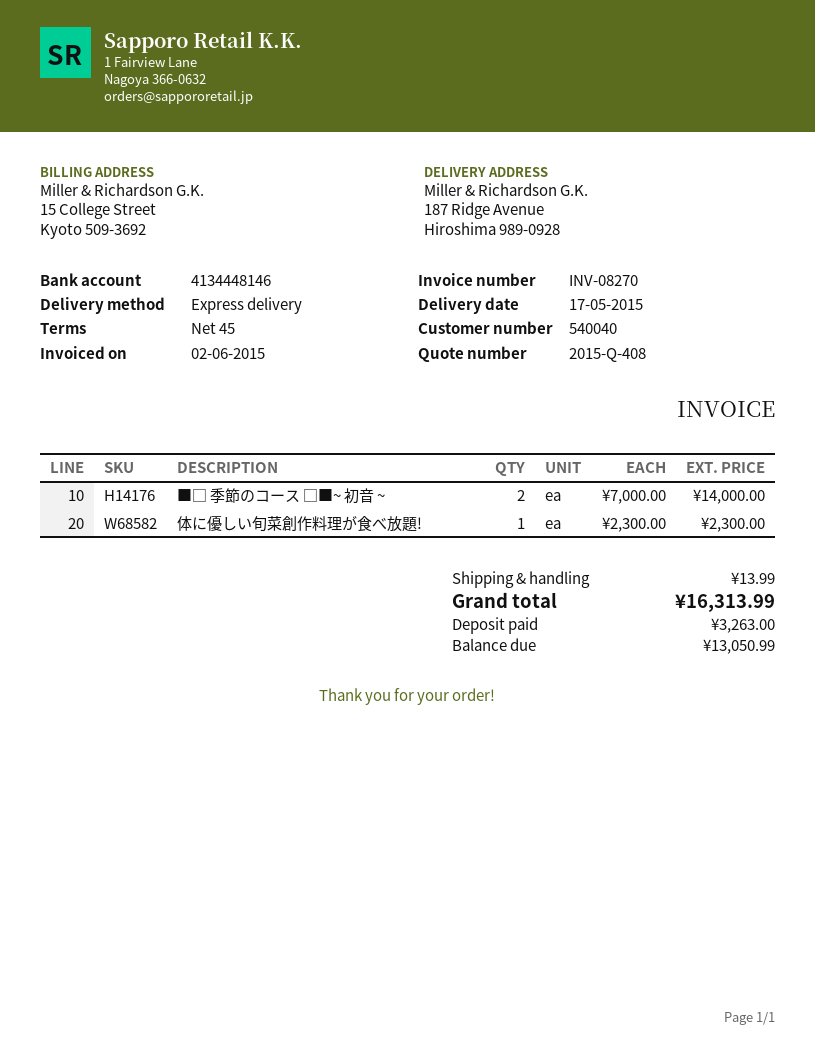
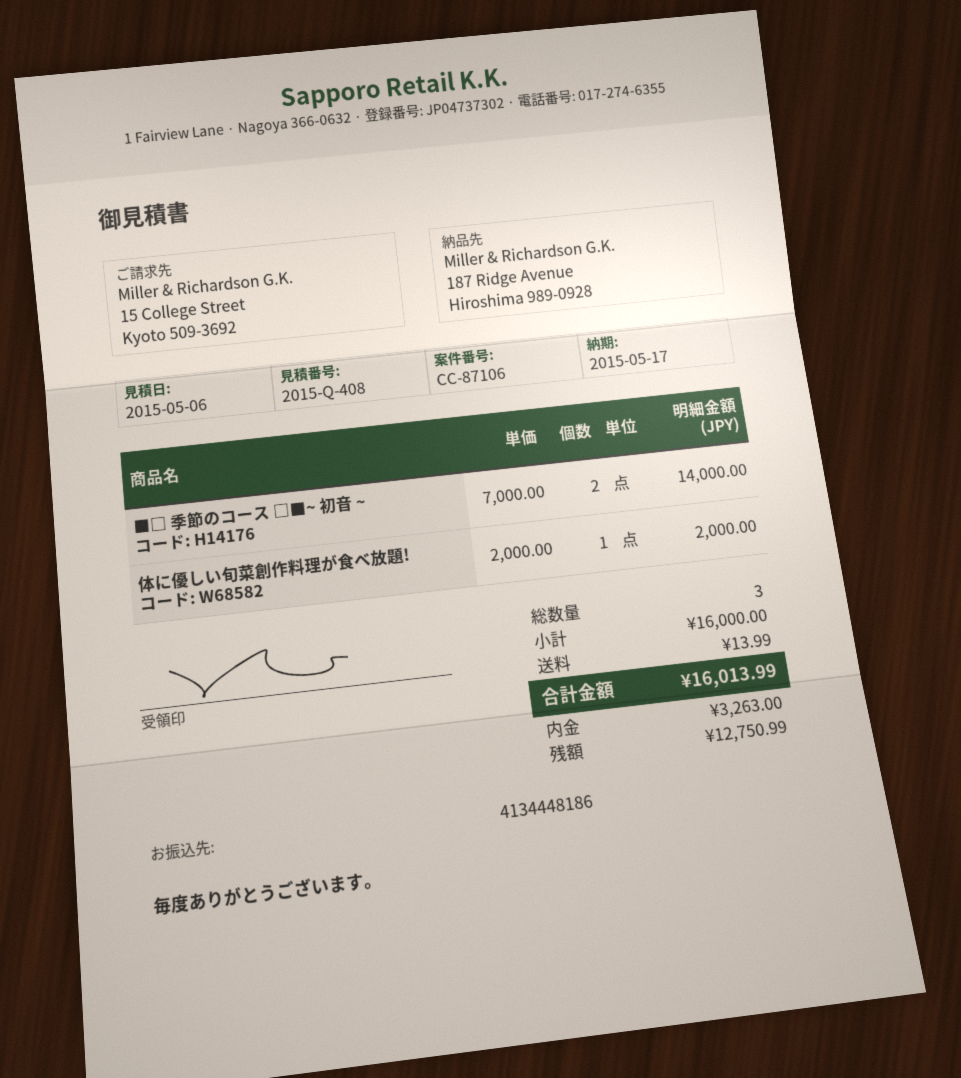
bank account: 4134448146 -> 4134448186
体に優しい旬菜創作料理が食べ放題!: 1 x 2300.00 = 2300.00 -> 1 x 2000.00 = 2000.00
total: 16313.99 -> 16013.99
balance: 13050.99 -> 12750.99

